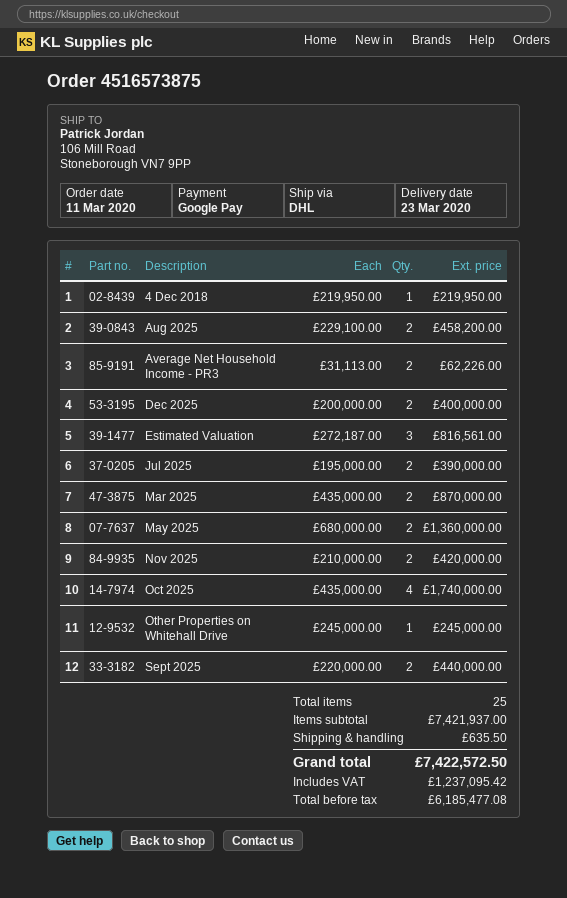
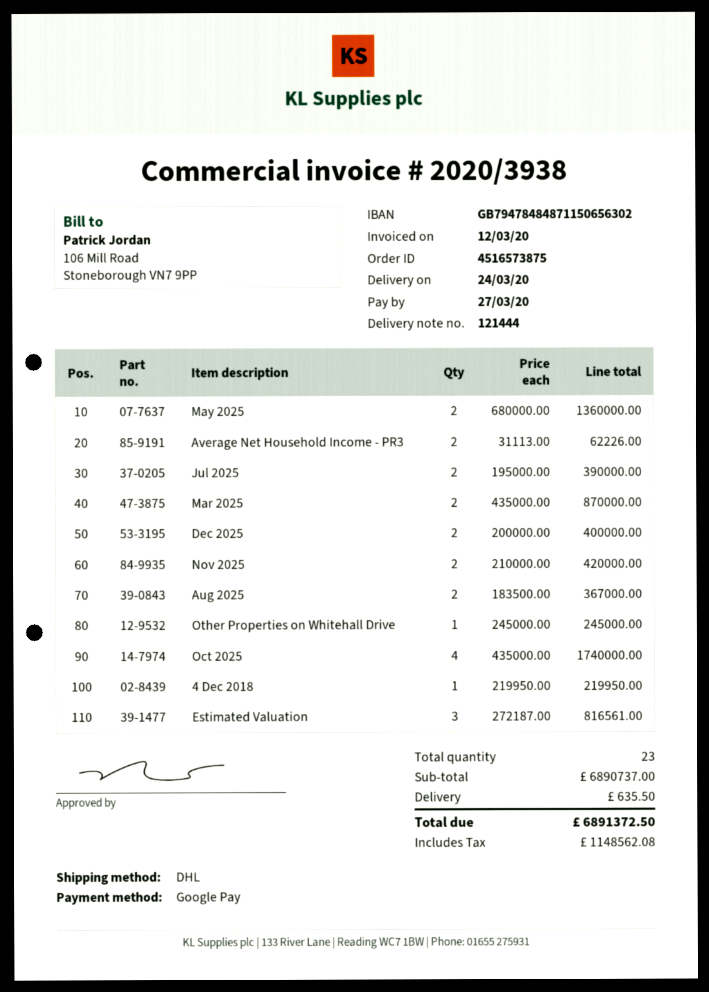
delivery date: 2020-03-23 -> 2020-03-24
Aug 2025: 2 x 229100.00 = 458200.00 -> 2 x 183500.00 = 367000.00
Sept 2025: 2 x 220000.00 = 440000.00 -> none
total quantity: 25 -> 23
subtotal: 7421937.00 -> 6890737.00
tax: 1237095.42 -> 1148562.08
total: 7422572.50 -> 6891372.50

